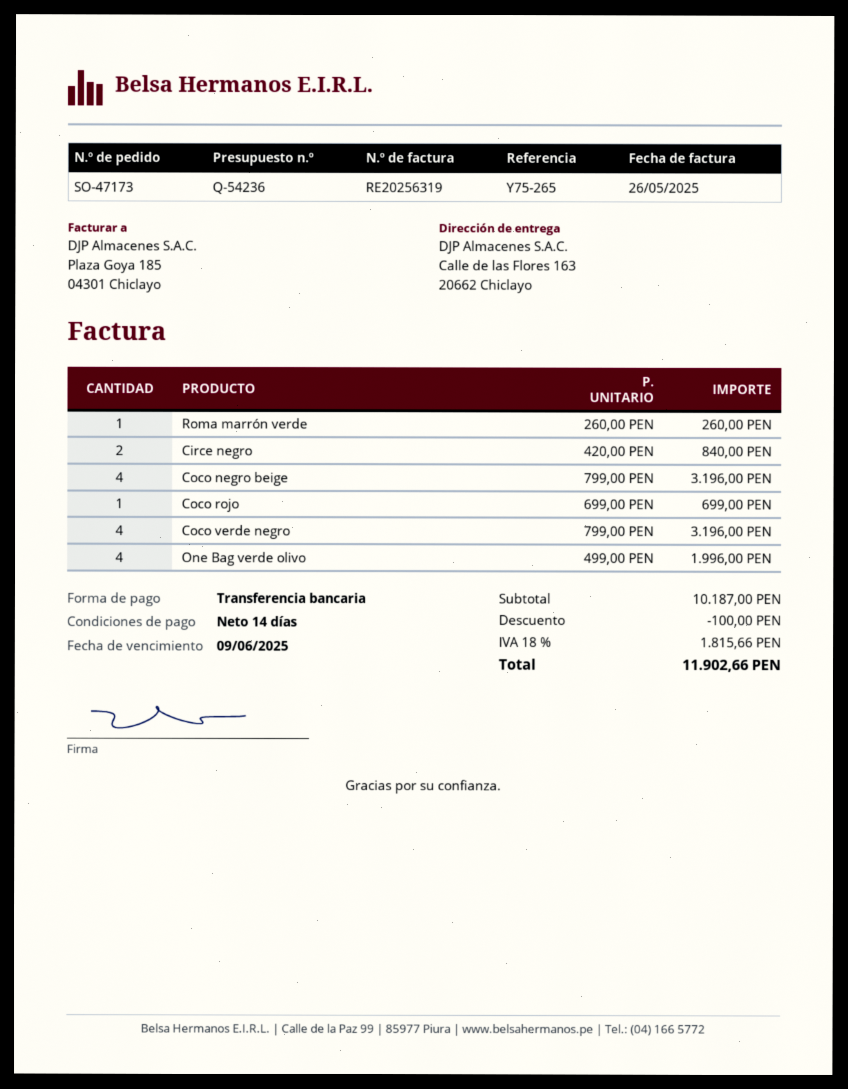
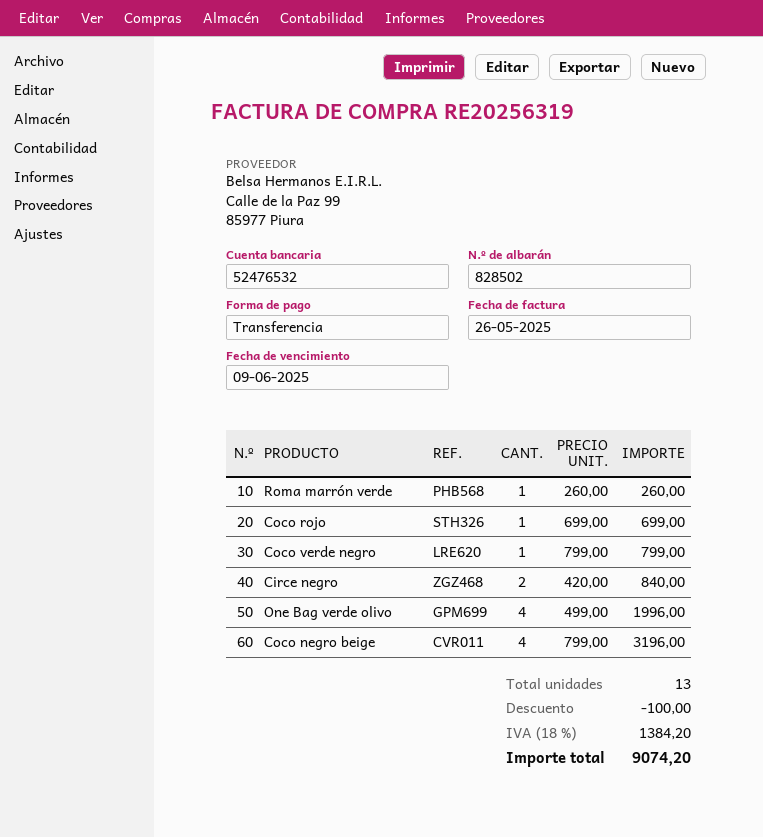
Coco verde negro: 4 x 799.00 = 3196.00 -> 1 x 799.00 = 799.00
tax: 18% = 1815.66 -> 18% = 1384.20
total: 11902.66 -> 9074.20

